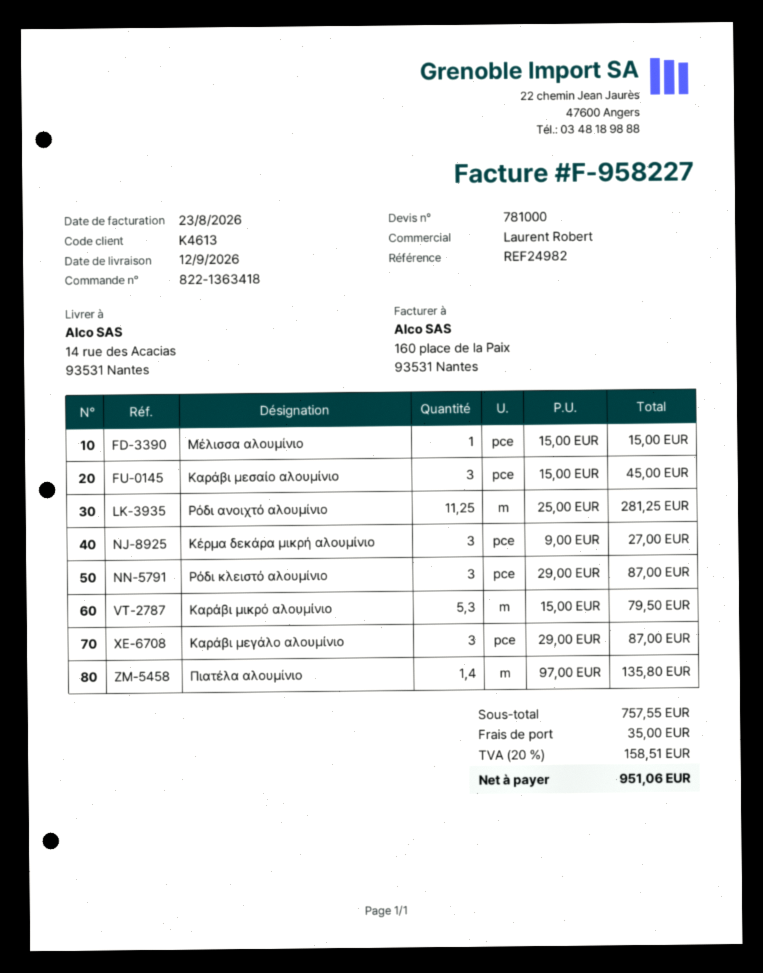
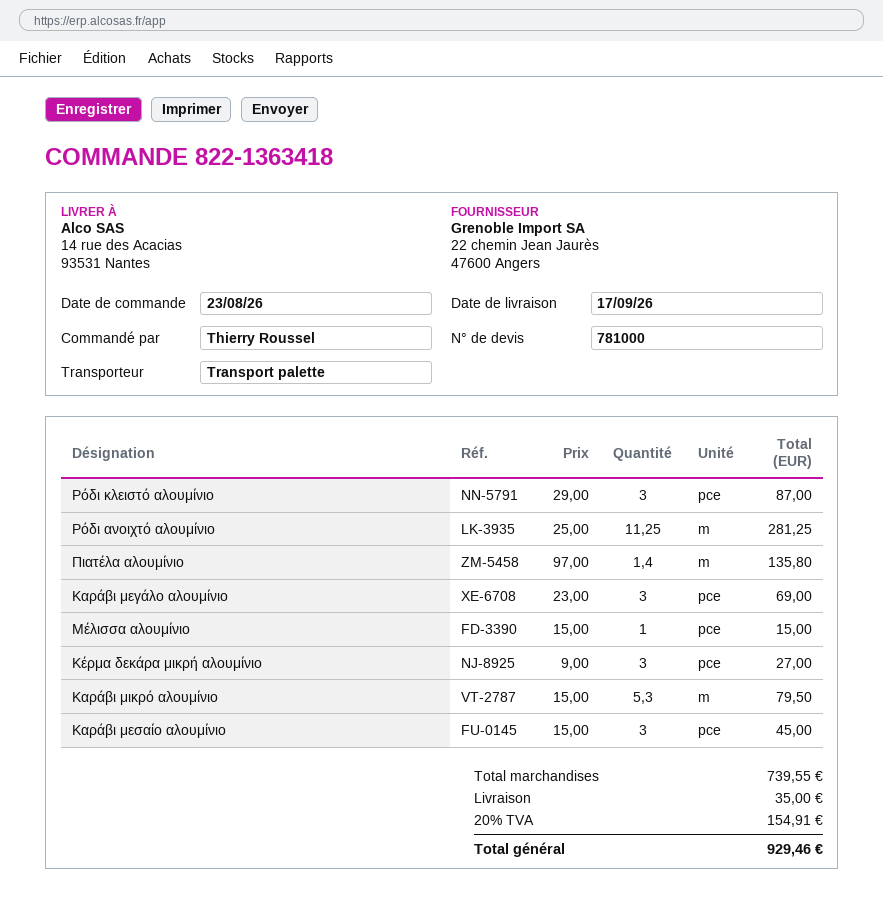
delivery date: 2026-09-12 -> 2026-09-17
Καράβι μεγάλο αλουμίνιο: 3 x 29.00 = 87.00 -> 3 x 23.00 = 69.00
subtotal: 757.55 -> 739.55
tax: 20% = 158.51 -> 20% = 154.91
total: 951.06 -> 929.46

